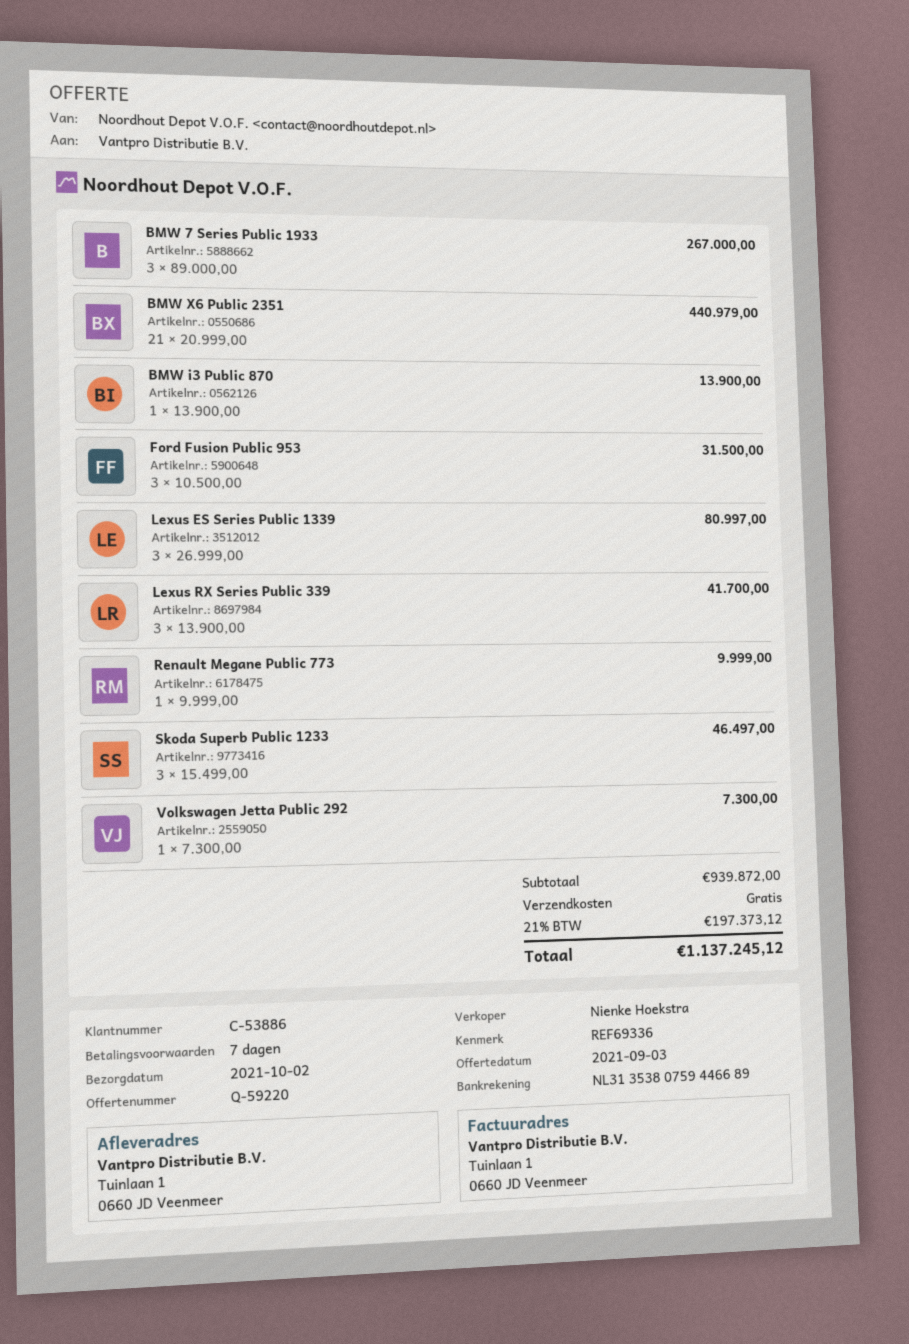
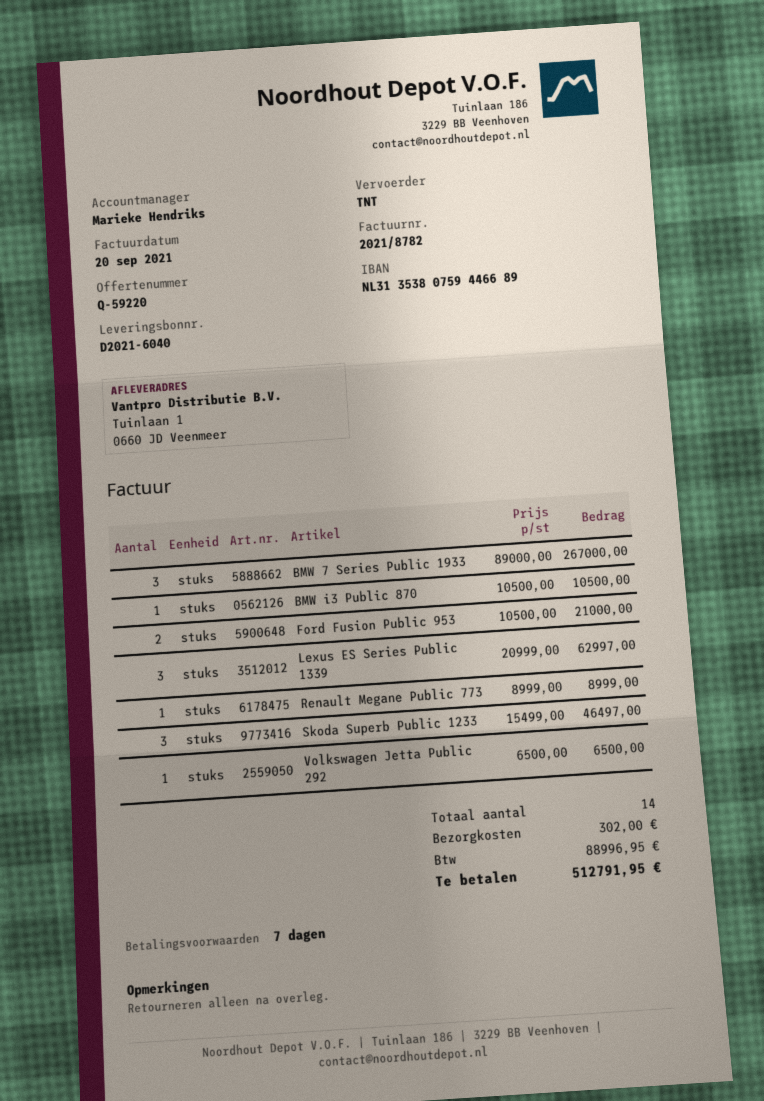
sales rep: Nienke Hoekstra -> Marieke Hendriks
BMW X6 Public 2351: 21 x 20999.00 = 440979.00 -> none
BMW i3 Public 870: 1 x 13900.00 = 13900.00 -> 1 x 10500.00 = 10500.00
Ford Fusion Public 953: 3 x 10500.00 = 31500.00 -> 2 x 10500.00 = 21000.00
Lexus ES Series Public 1339: 3 x 26999.00 = 80997.00 -> 3 x 20999.00 = 62997.00
Lexus RX Series Public 339: 3 x 13900.00 = 41700.00 -> none
Renault Megane Public 773: 1 x 9999.00 = 9999.00 -> 1 x 8999.00 = 8999.00
Volkswagen Jetta Public 292: 1 x 7300.00 = 7300.00 -> 1 x 6500.00 = 6500.00
shipping: 0.00 -> 302.00
tax: 197373.12 -> 88996.95
total: 1137245.12 -> 512791.95

